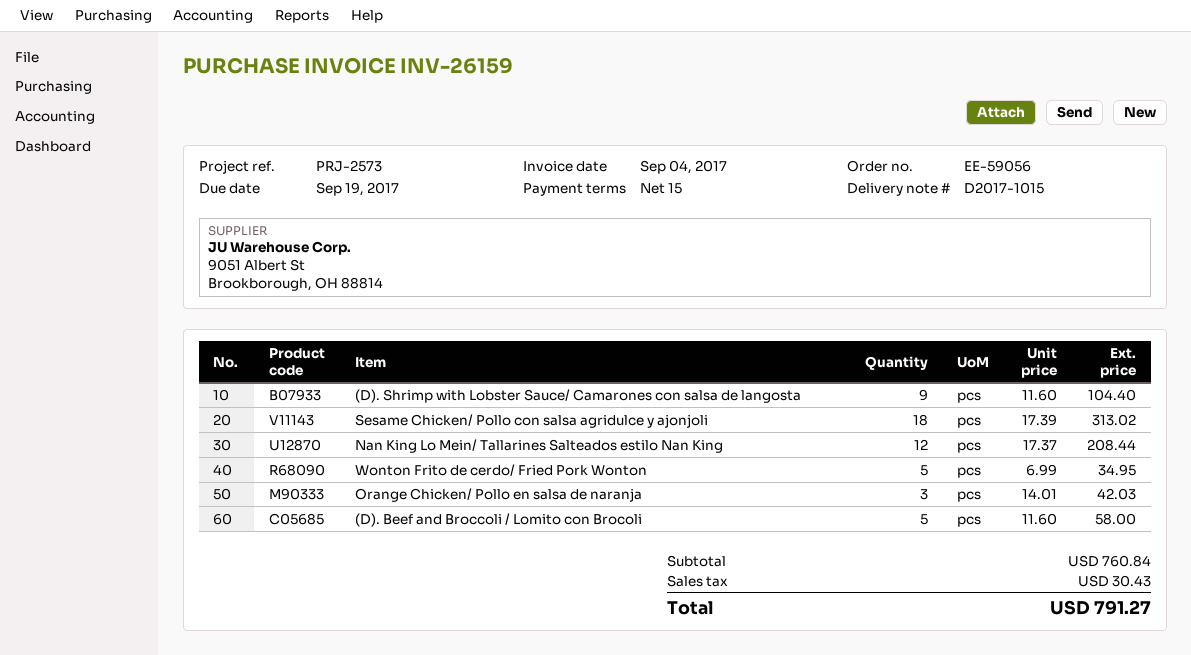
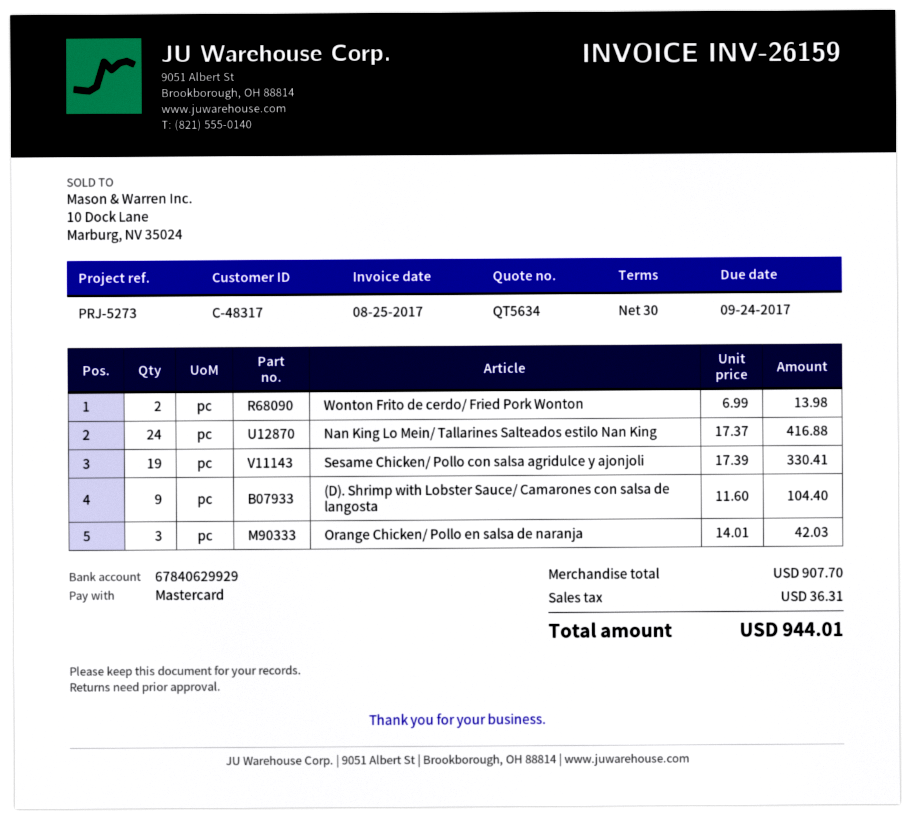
invoice date: 2017-09-04 -> 2017-08-25
payment terms: 15 days -> 30 days
due date: 2017-09-19 -> 2017-09-24
reference: PRJ-2573 -> PRJ-5273
Sesame Chicken/ Pollo con salsa agridulce y ajonjoli: 18 x 17.39 = 313.02 -> 19 x 17.39 = 330.41
Nan King Lo Mein/ Tallarines Salteados estilo Nan King: 12 x 17.37 = 208.44 -> 24 x 17.37 = 416.88
Wonton Frito de cerdo/ Fried Pork Wonton: 5 x 6.99 = 34.95 -> 2 x 6.99 = 13.98
(D). Beef and Broccoli / Lomito con Brocoli: 5 x 11.60 = 58.00 -> none
subtotal: 760.84 -> 907.70
tax: 30.43 -> 36.31
total: 791.27 -> 944.01

